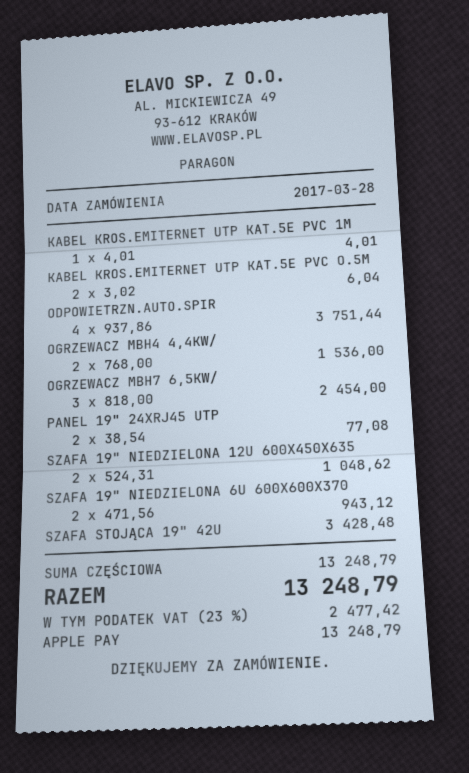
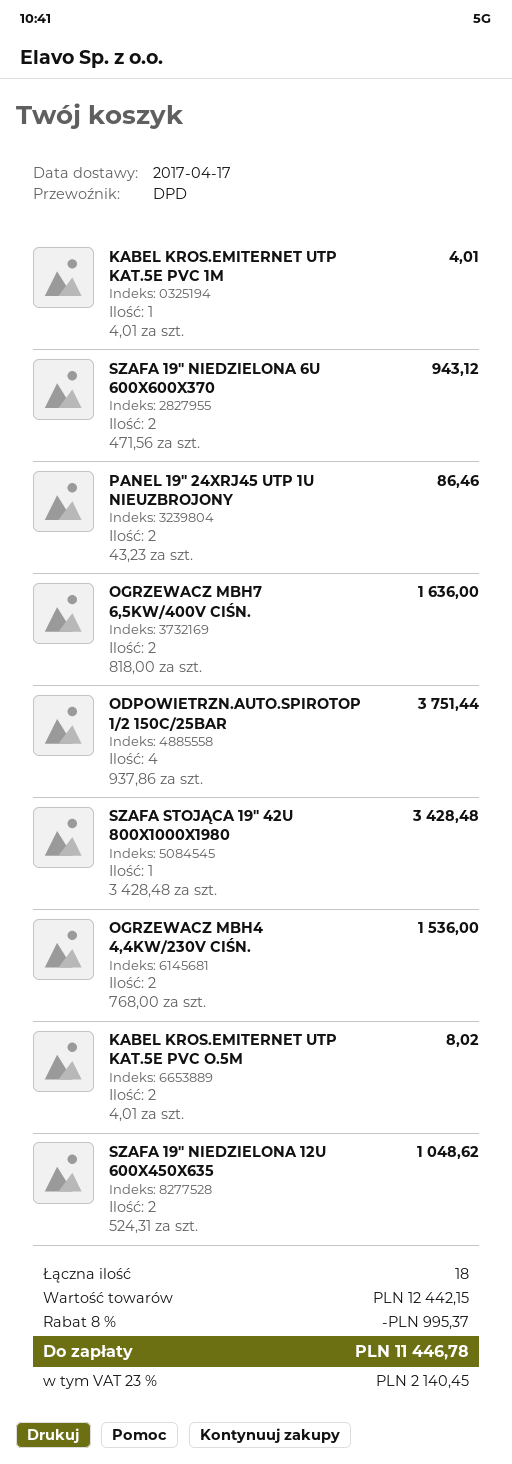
KABEL KROS.EMITERNET UTP KAT.5E PVC O.5M: 2 x 3.02 = 6.04 -> 2 x 4.01 = 8.02
OGRZEWACZ MBH7 6,5KW/: 3 x 818.00 = 2454.00 -> 2 x 818.00 = 1636.00
PANEL 19" 24XRJ45 UTP: 2 x 38.54 = 77.08 -> 2 x 43.23 = 86.46
subtotal: 13248.79 -> 12442.15
discount: none -> 8% = 995.37
tax: 23% = 2477.42 -> 23% = 2140.45
total: 13248.79 -> 11446.78

